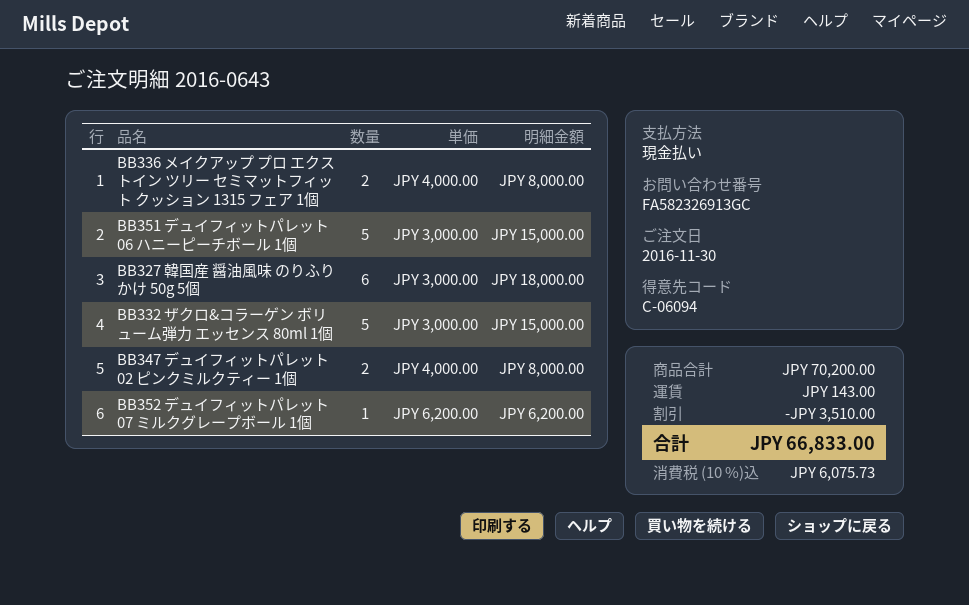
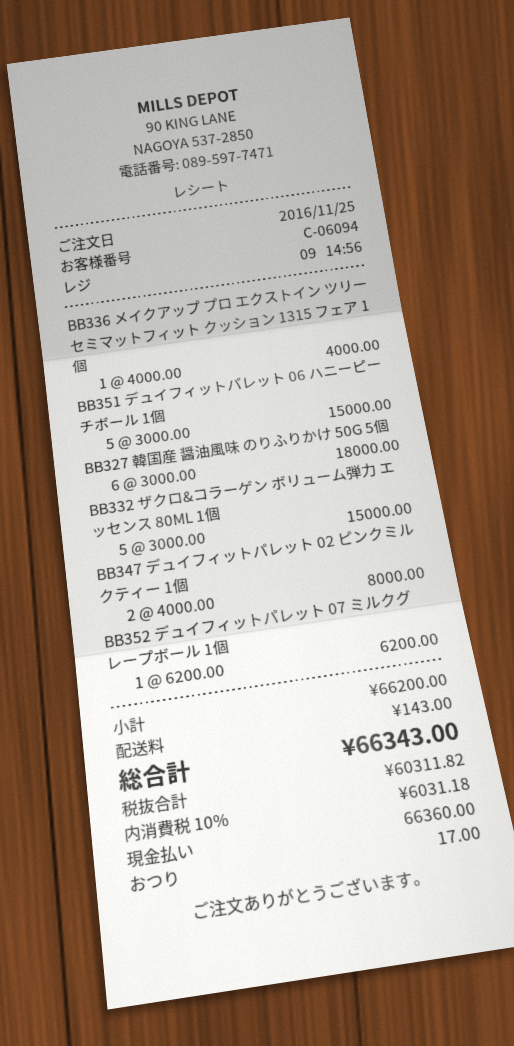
order date: 2016-11-30 -> 2016-11-25
BB336 メイクアップ プロ エクストイン ツリー セミマットフィット クッション 1315 フェア 1個: 2 x 4000.00 = 8000.00 -> 1 x 4000.00 = 4000.00
subtotal: 70200.00 -> 66200.00
discount: 3510.00 -> none
tax: 10% = 6075.73 -> 10% = 6031.18
total: 66833.00 -> 66343.00

